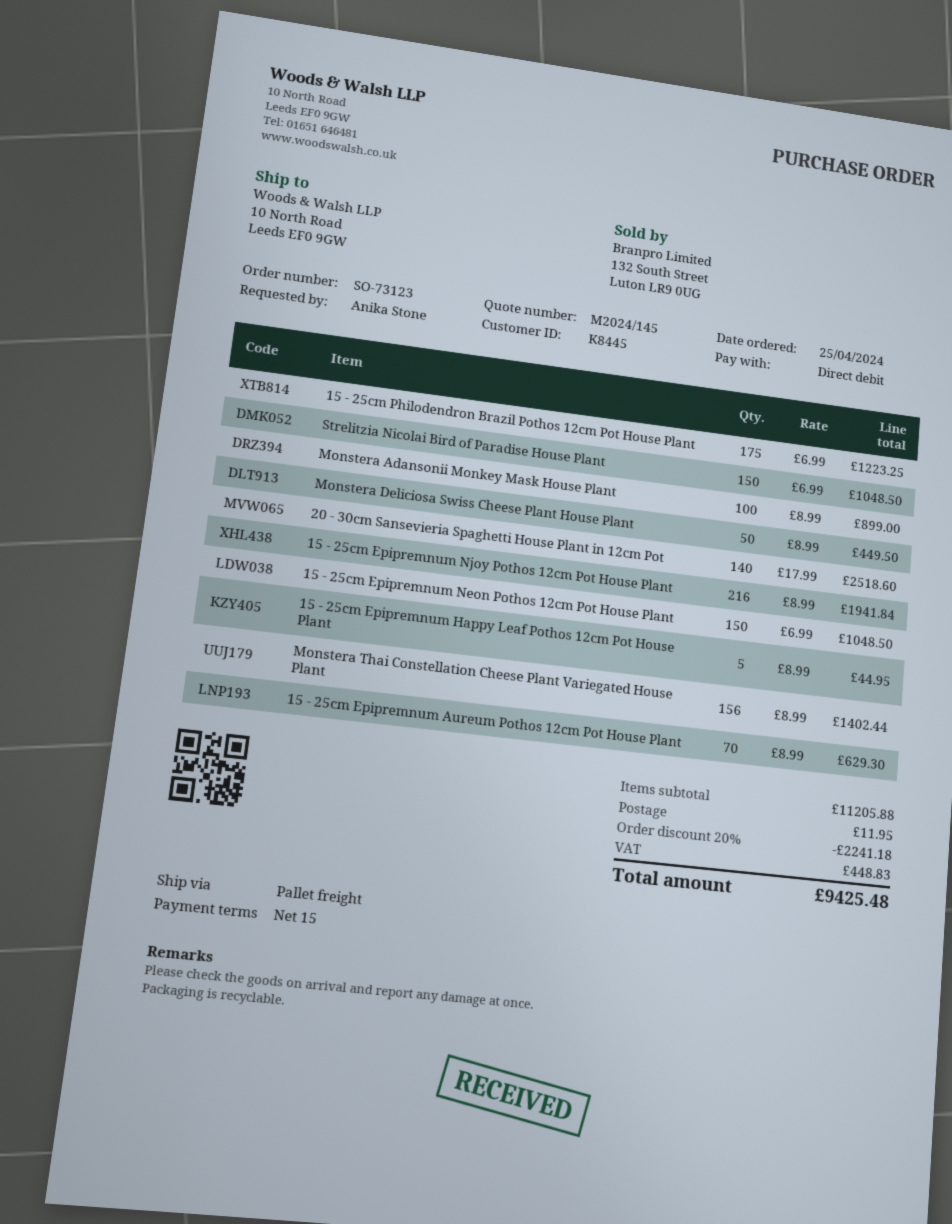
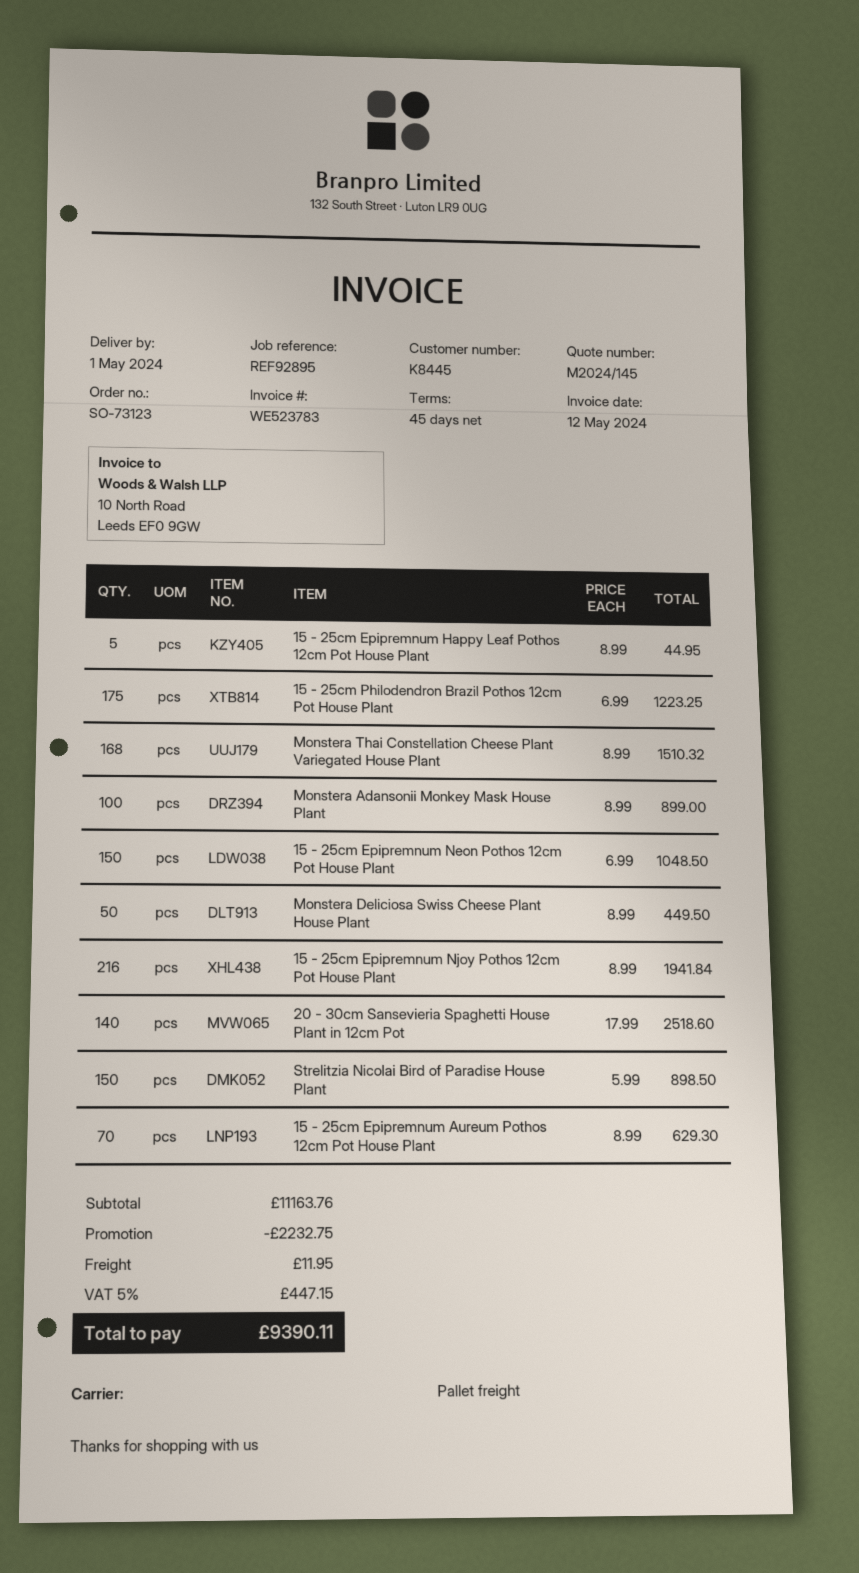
payment terms: 15 days -> 45 days
Strelitzia Nicolai Bird of Paradise House Plant: 150 x 6.99 = 1048.50 -> 150 x 5.99 = 898.50
Monstera Thai Constellation Cheese Plant Variegated House Plant: 156 x 8.99 = 1402.44 -> 168 x 8.99 = 1510.32
subtotal: 11205.88 -> 11163.76
discount: 2241.18 -> 2232.75
tax: 448.83 -> 447.15
total: 9425.48 -> 9390.11

